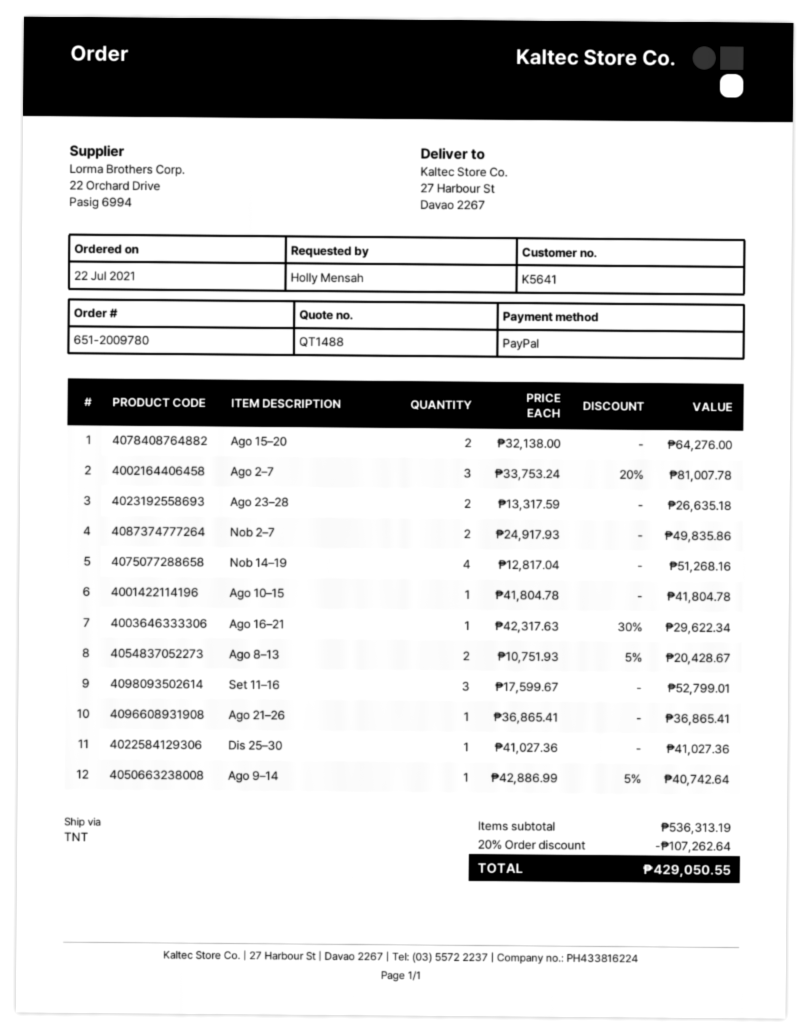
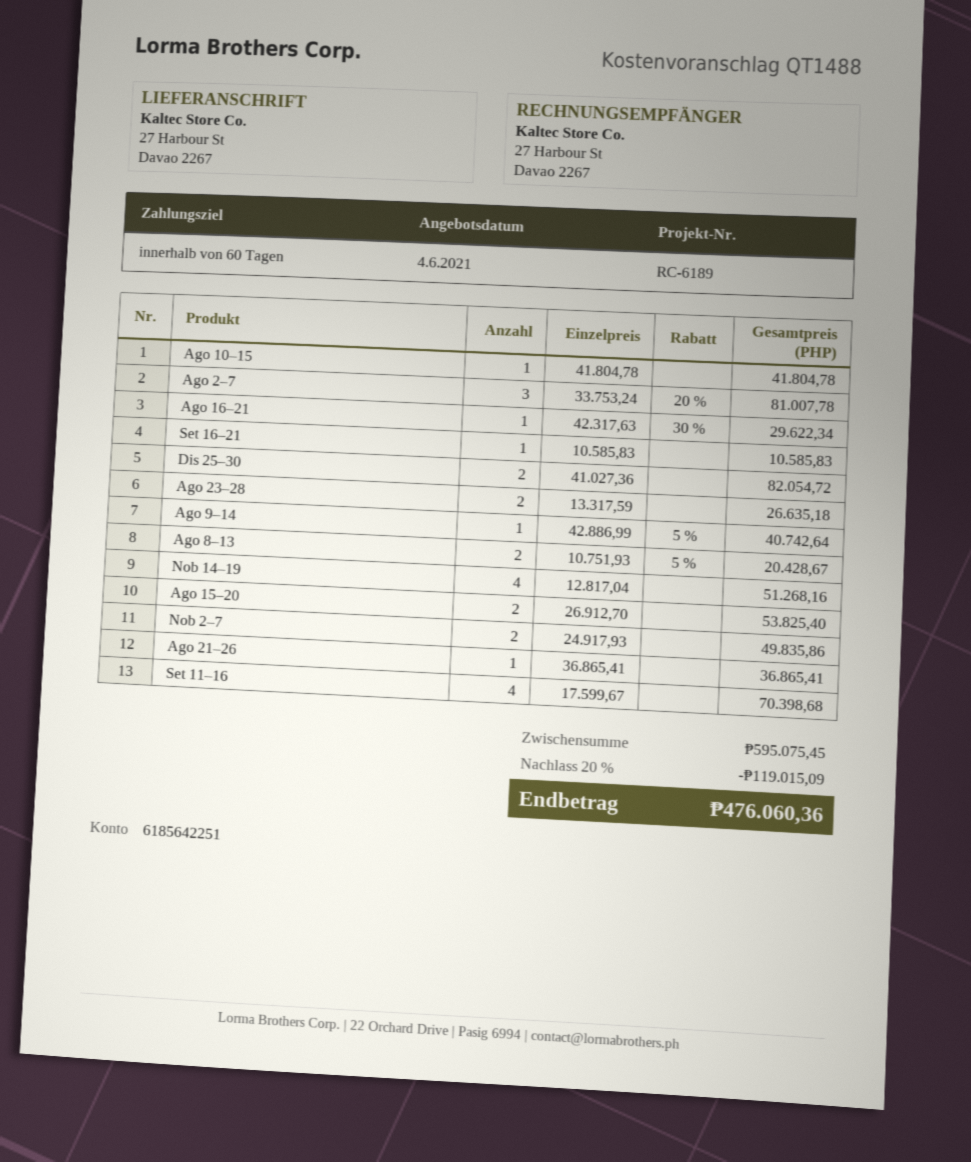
Ago 15–20: 2 x 32138.00 = 64276.00 -> 2 x 26912.70 = 53825.40
Set 11–16: 3 x 17599.67 = 52799.01 -> 4 x 17599.67 = 70398.68
Dis 25–30: 1 x 41027.36 = 41027.36 -> 2 x 41027.36 = 82054.72
Set 16–21: none -> 1 x 10585.83 = 10585.83
subtotal: 536313.19 -> 595075.45
discount: 20% = 107262.64 -> 20% = 119015.09
total: 429050.55 -> 476060.36

